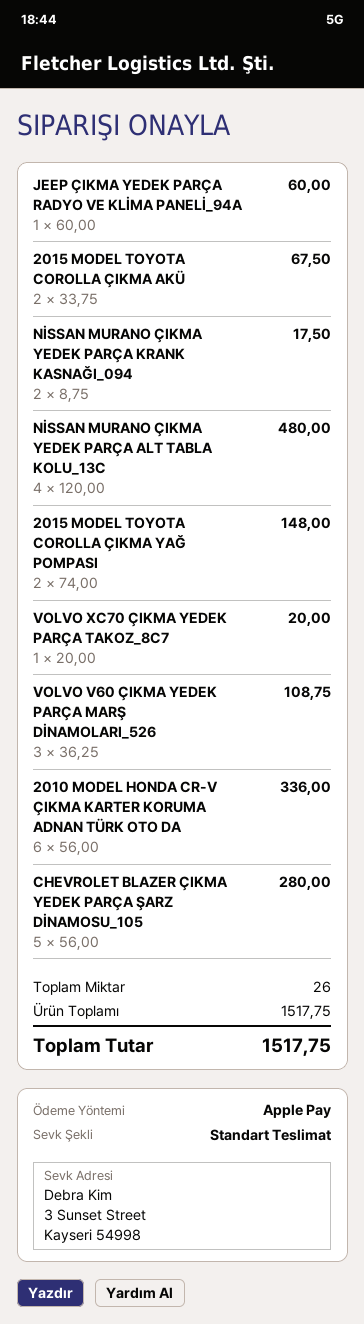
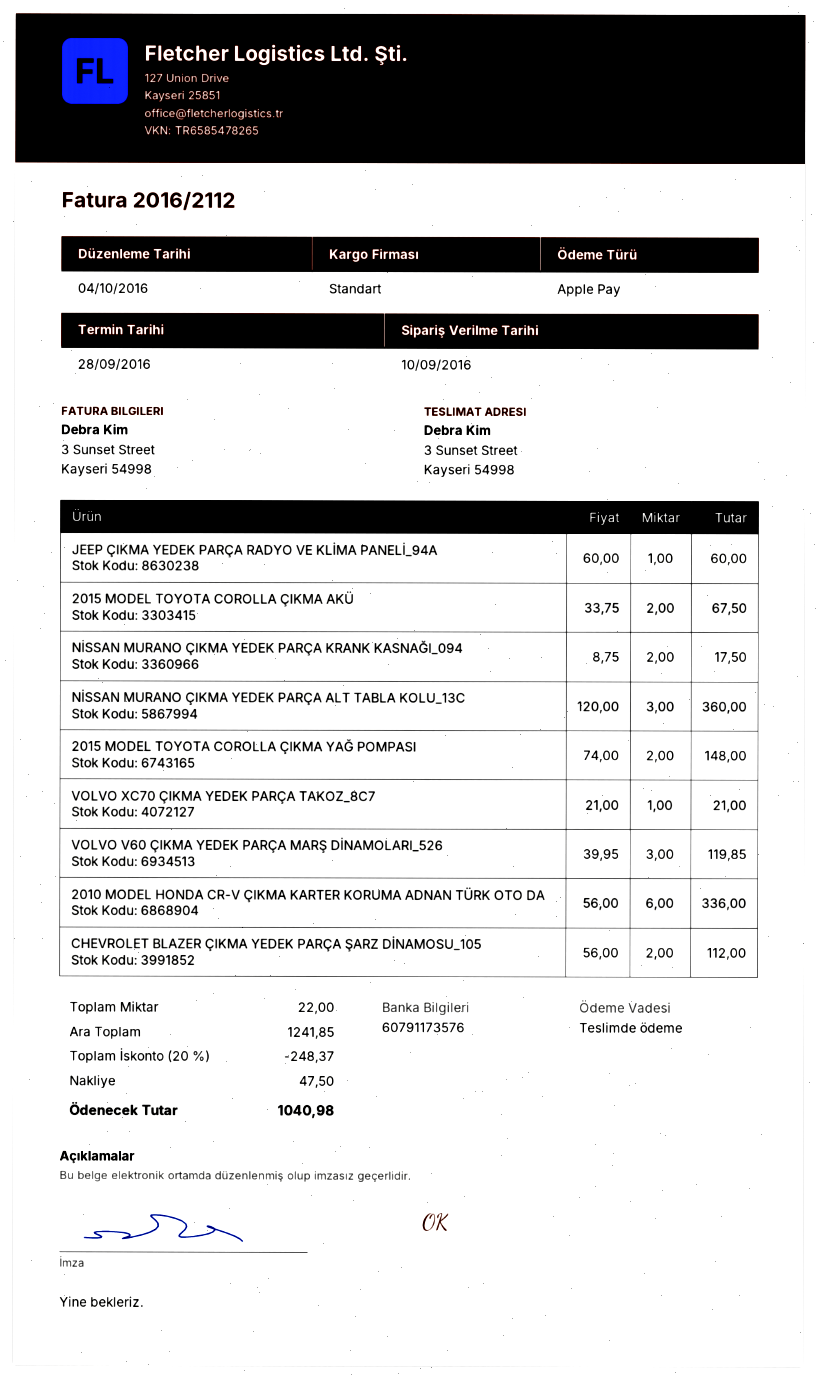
NİSSAN MURANO ÇIKMA YEDEK PARÇA ALT TABLA KOLU_13C: 4 x 120.00 = 480.00 -> 3 x 120.00 = 360.00
VOLVO XC70 ÇIKMA YEDEK PARÇA TAKOZ_8C7: 1 x 20.00 = 20.00 -> 1 x 21.00 = 21.00
VOLVO V60 ÇIKMA YEDEK PARÇA MARŞ DİNAMOLARI_526: 3 x 36.25 = 108.75 -> 3 x 39.95 = 119.85
CHEVROLET BLAZER ÇIKMA YEDEK PARÇA ŞARZ DİNAMOSU_105: 5 x 56.00 = 280.00 -> 2 x 56.00 = 112.00
total quantity: 26 -> 22
subtotal: 1517.75 -> 1241.85
discount: none -> 20% = 248.37
shipping: none -> 47.50
total: 1517.75 -> 1040.98

